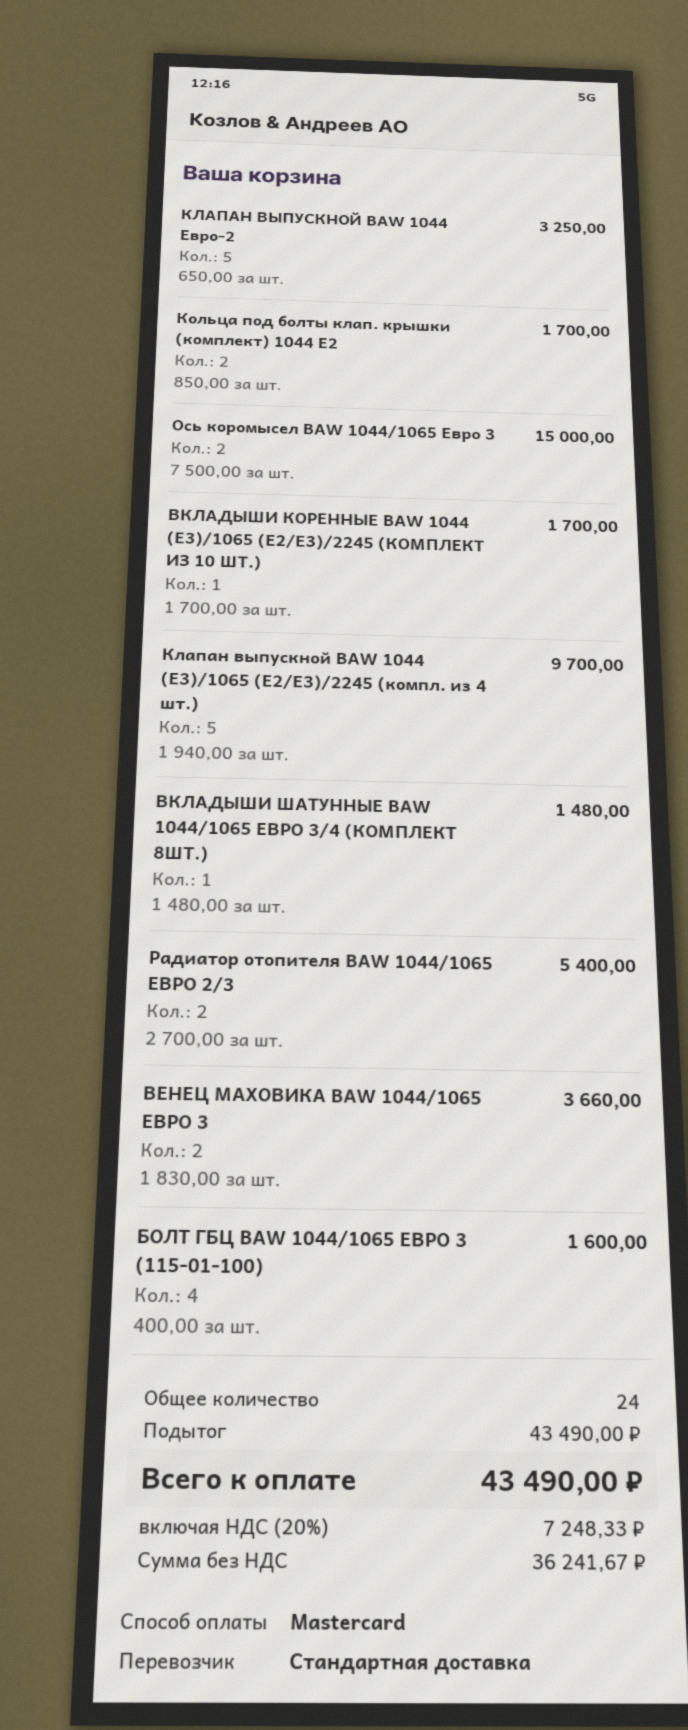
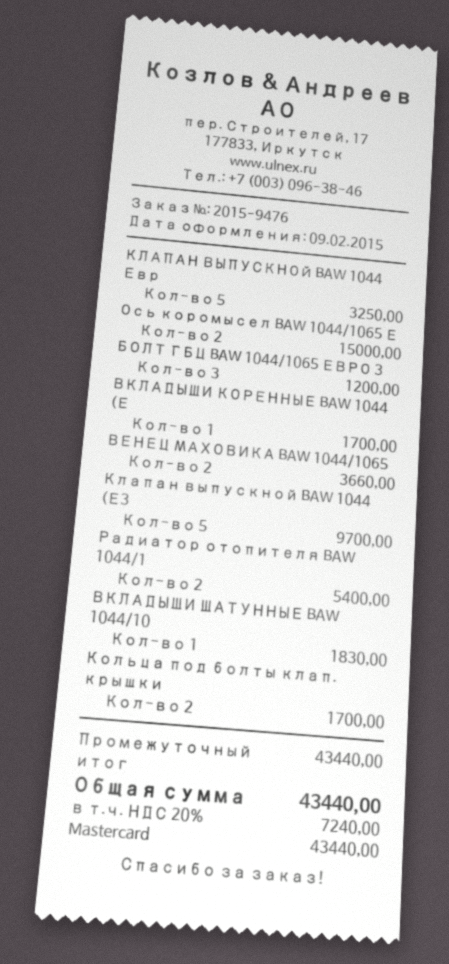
ВКЛАДЫШИ ШАТУННЫЕ BAW 1044/1065 ЕВРО 3/4 (КОМПЛЕКТ 8ШТ.): 1 for 1480.00 -> 1 for 1830.00
БОЛТ ГБЦ BAW 1044/1065 ЕВРО 3 (115-01-100): 4 for 1600.00 -> 3 for 1200.00
subtotal: 43490.00 -> 43440.00
tax: 20% = 7248.33 -> 20% = 7240.00
total: 43490.00 -> 43440.00

